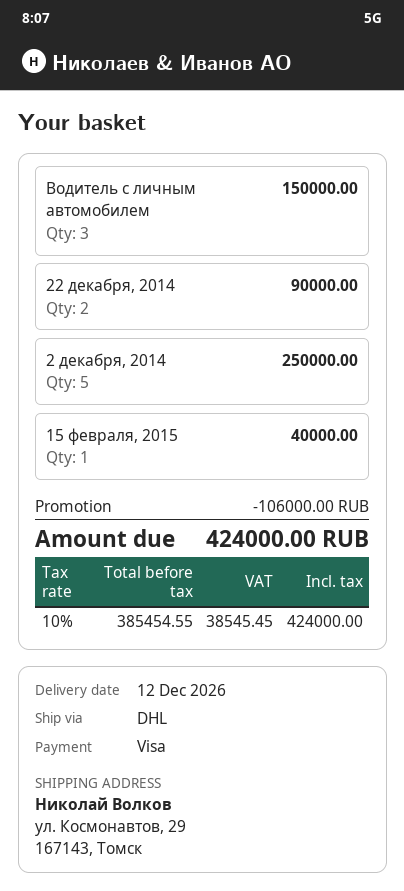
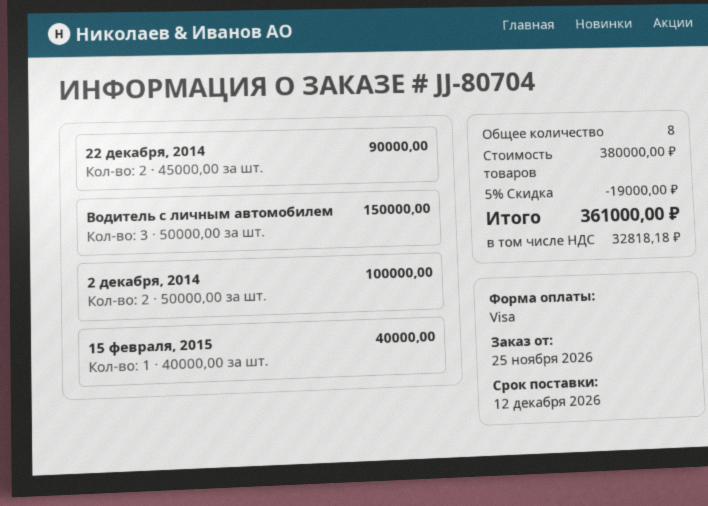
2 декабря, 2014: 5 for 250000.00 -> 2 for 100000.00
discount: 106000.00 -> 19000.00
tax: 38545.45 -> 32818.18
total: 424000.00 -> 361000.00

